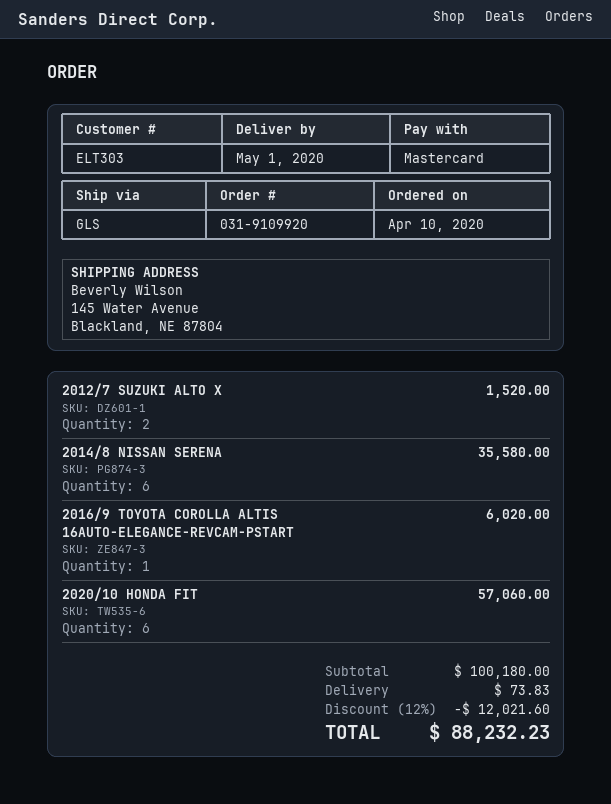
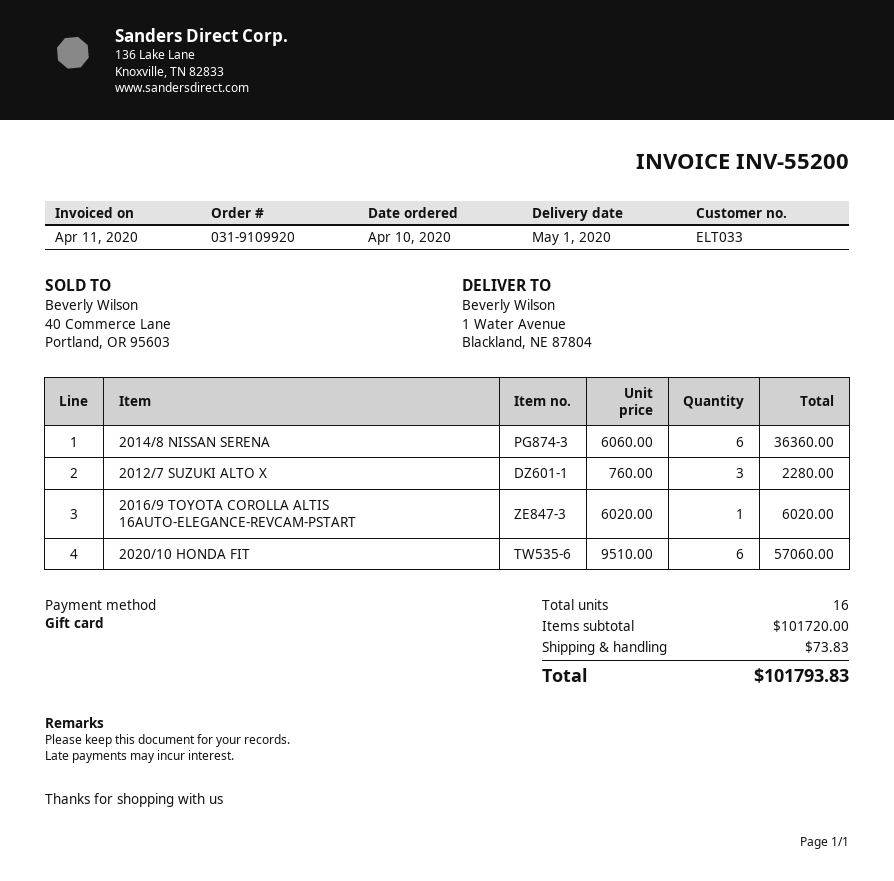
customer number: ELT303 -> ELT033
payment method: Mastercard -> gift card
ship to: 145 Water Avenue, Blackland, NE 87804 -> 1 Water Avenue, Blackland, NE 87804
2012/7 SUZUKI ALTO X: 2 for 1520.00 -> 3 for 2280.00
2014/8 NISSAN SERENA: 6 for 35580.00 -> 6 for 36360.00
subtotal: 100180.00 -> 101720.00
discount: 12% = 12021.60 -> none
total: 88232.23 -> 101793.83

